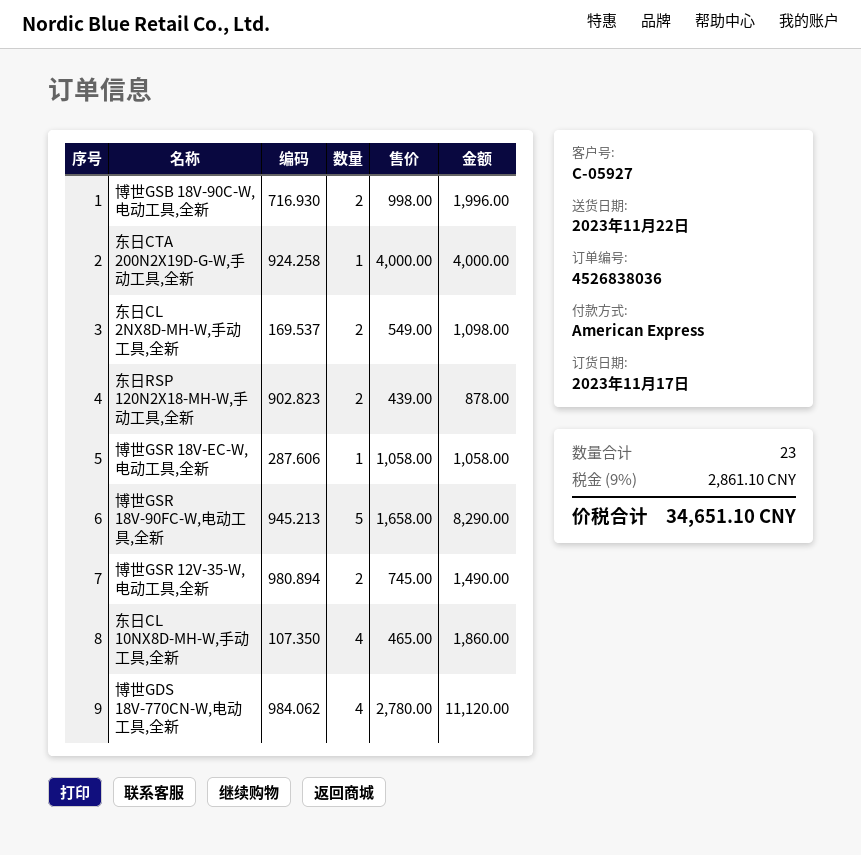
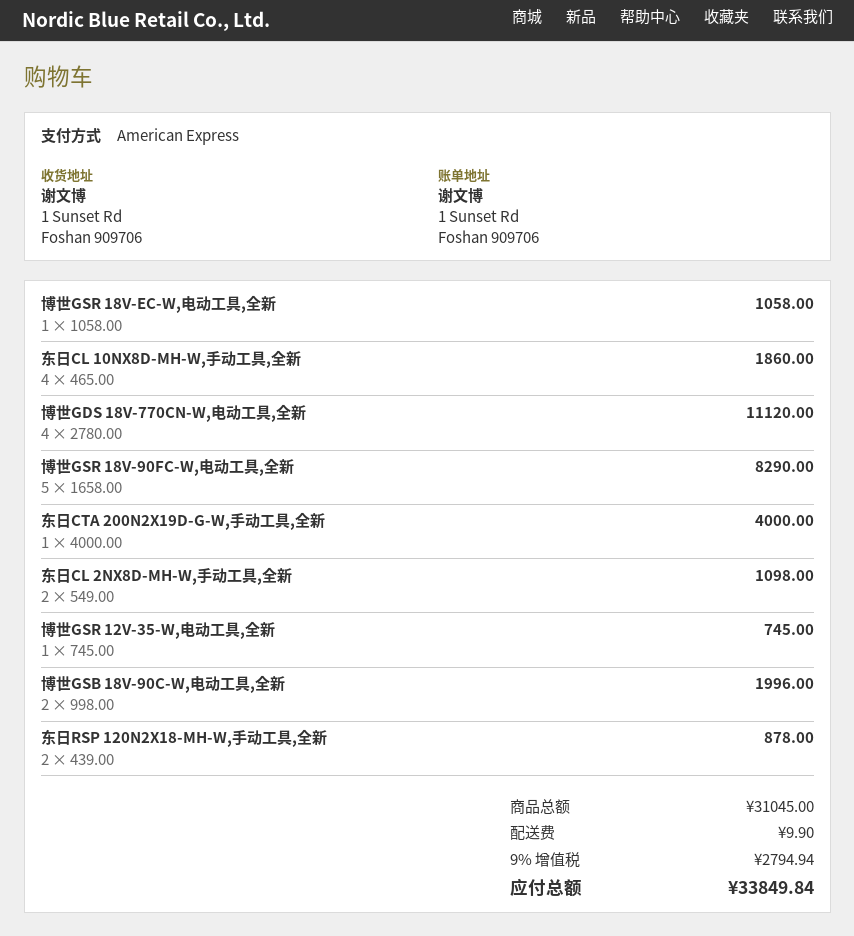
博世GSR 12V-35-W,电动工具,全新: 2 x 745.00 = 1490.00 -> 1 x 745.00 = 745.00
shipping: none -> 9.90
tax: 9% = 2861.10 -> 9% = 2794.94
total: 34651.10 -> 33849.84

